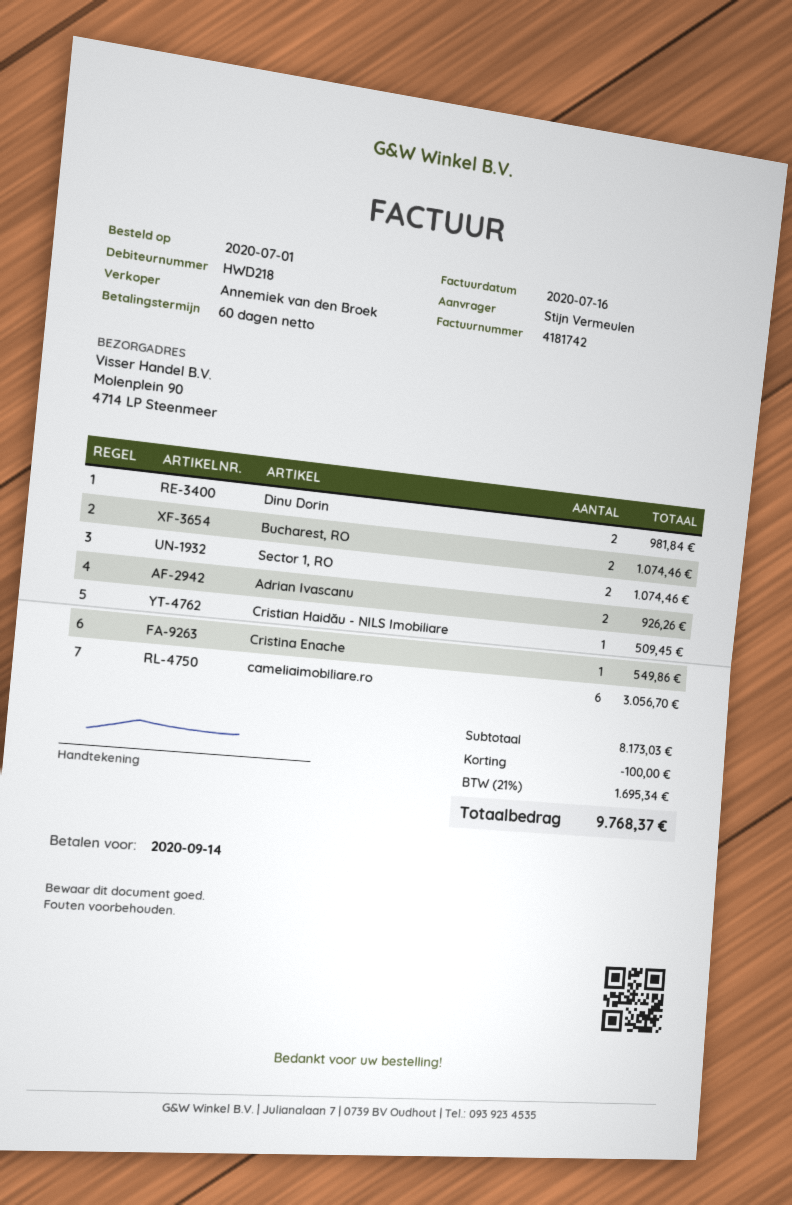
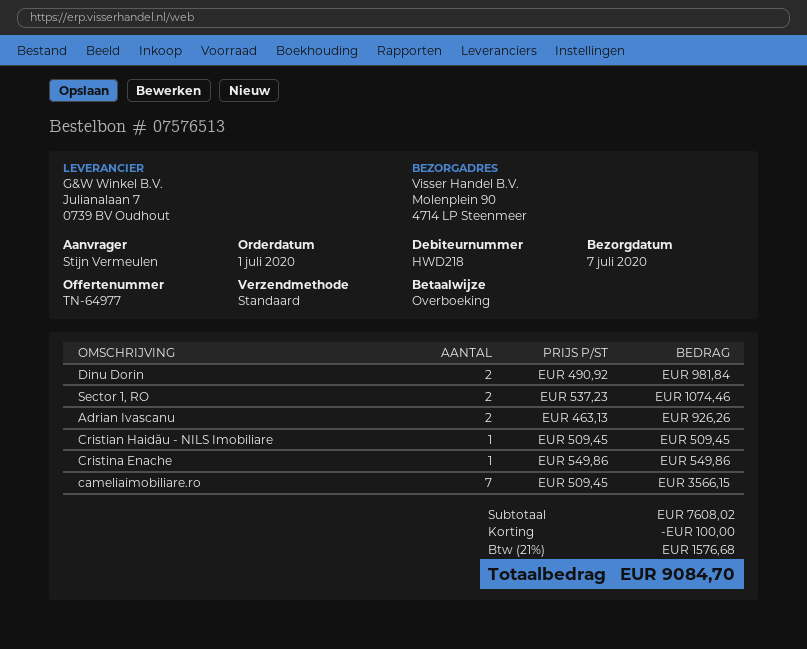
Bucharest, RO: 2 for 1074.46 -> none
cameliaimobiliare.ro: 6 for 3056.70 -> 7 for 3566.15
subtotal: 8173.03 -> 7608.02
tax: 21% = 1695.34 -> 21% = 1576.68
total: 9768.37 -> 9084.70

